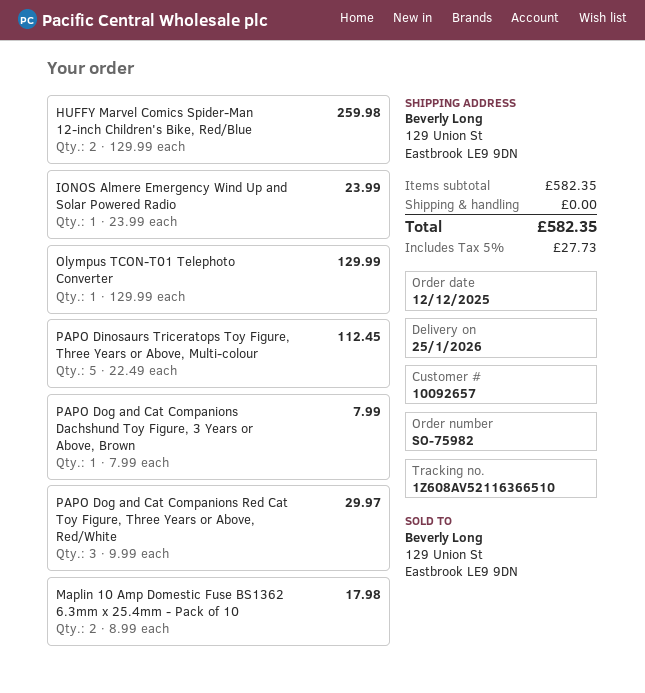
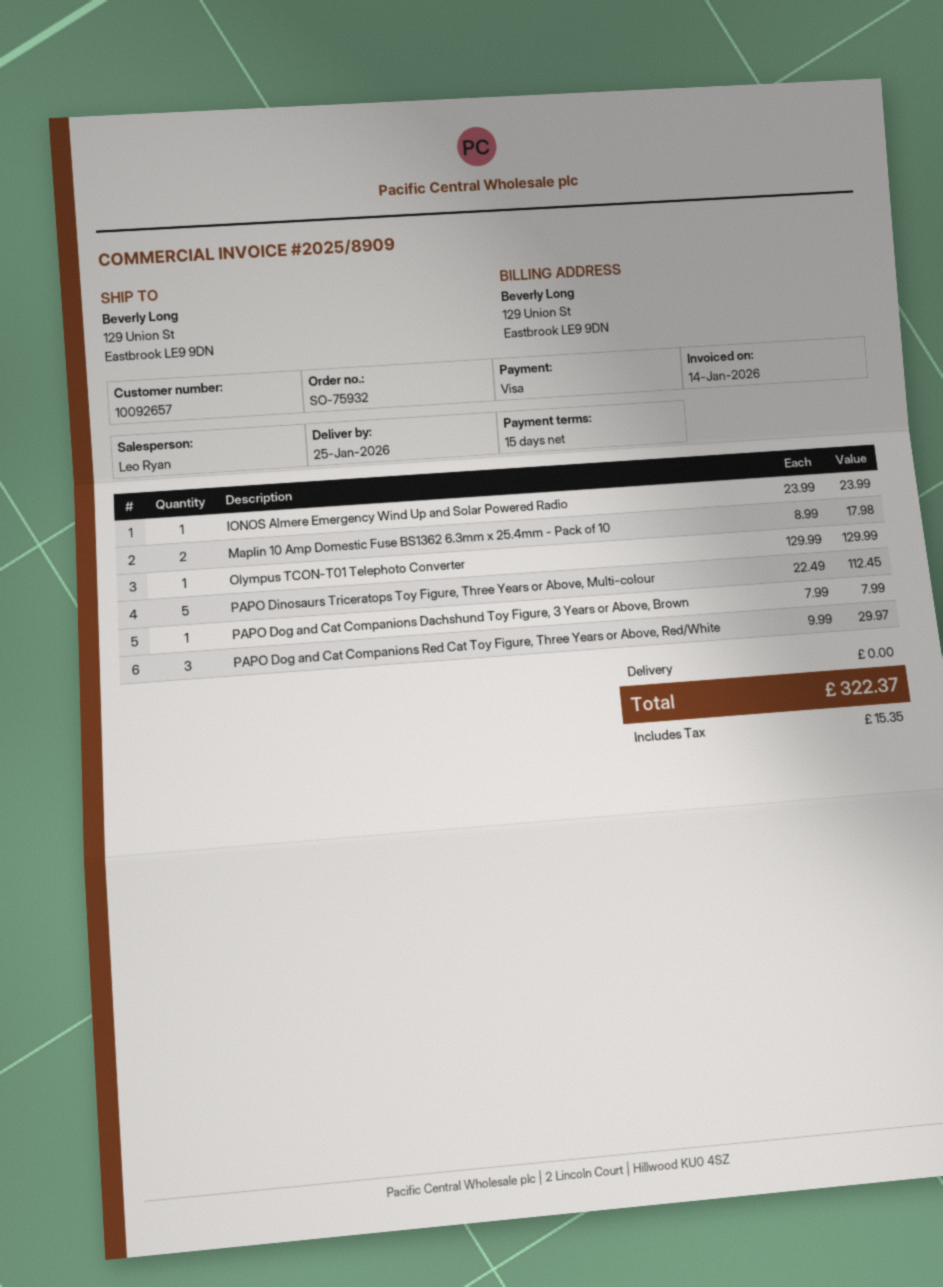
order number: SO-75982 -> SO-75932
HUFFY Marvel Comics Spider-Man 12-inch Children's Bike, Red/Blue: 2 x 129.99 = 259.98 -> none
tax: 27.73 -> 15.35
total: 582.35 -> 322.37

